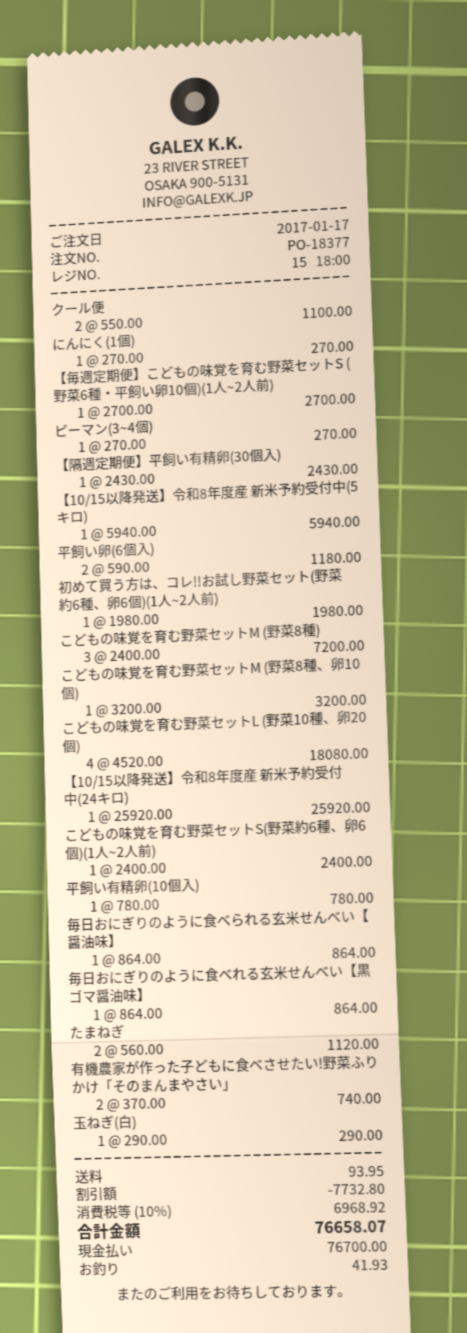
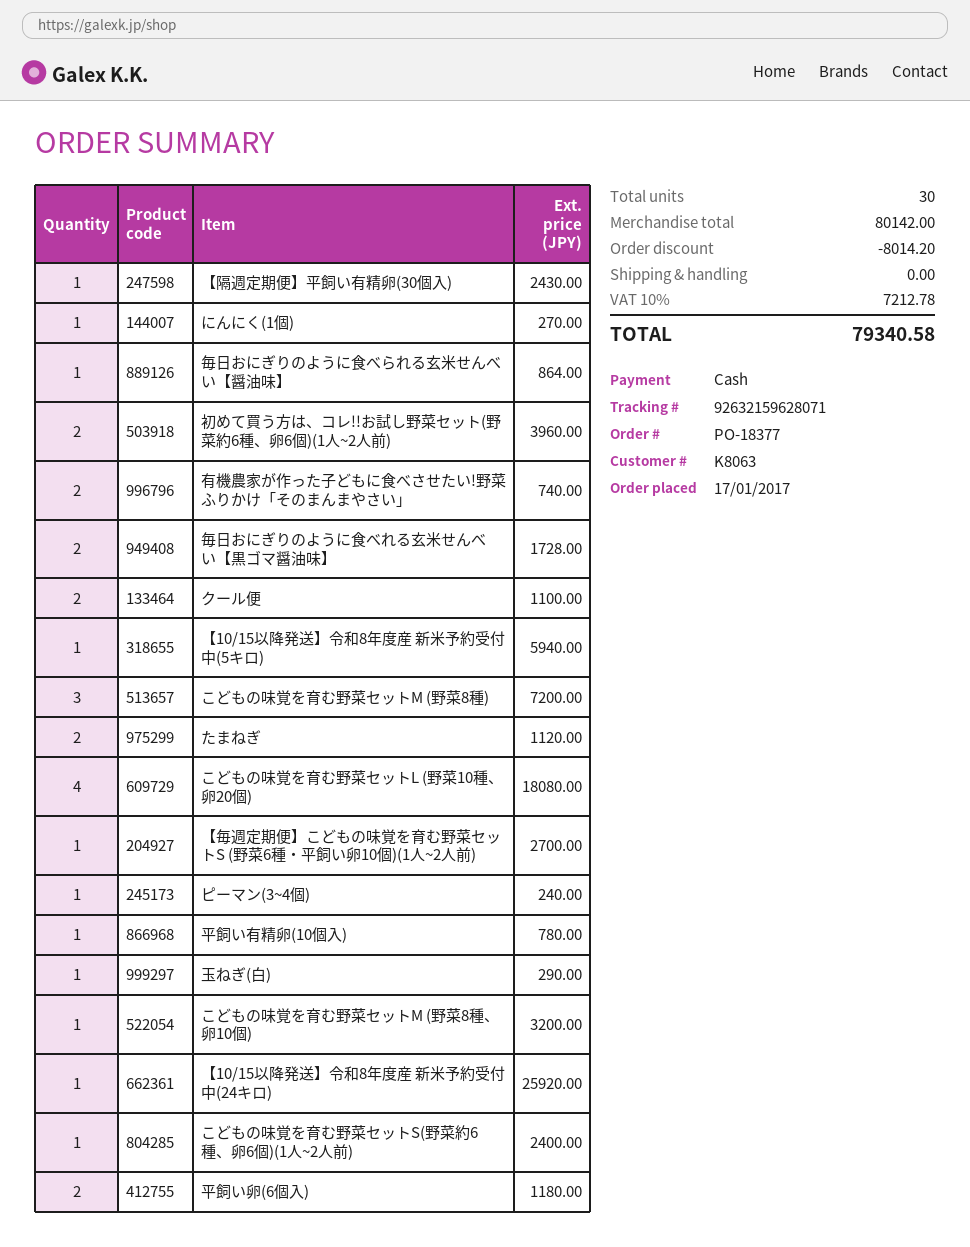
ピーマン(3~4個): 1 for 270.00 -> 1 for 240.00
初めて買う方は、コレ!!お試し野菜セット(野菜約6種、卵6個)(1人~2人前): 1 for 1980.00 -> 2 for 3960.00
毎日おにぎりのように食べれる玄米せんべい【黒ゴマ醤油味】: 1 for 864.00 -> 2 for 1728.00
discount: 7732.80 -> 8014.20
shipping: 93.95 -> 0.00
tax: 10% = 6968.92 -> 10% = 7212.78
total: 76658.07 -> 79340.58

